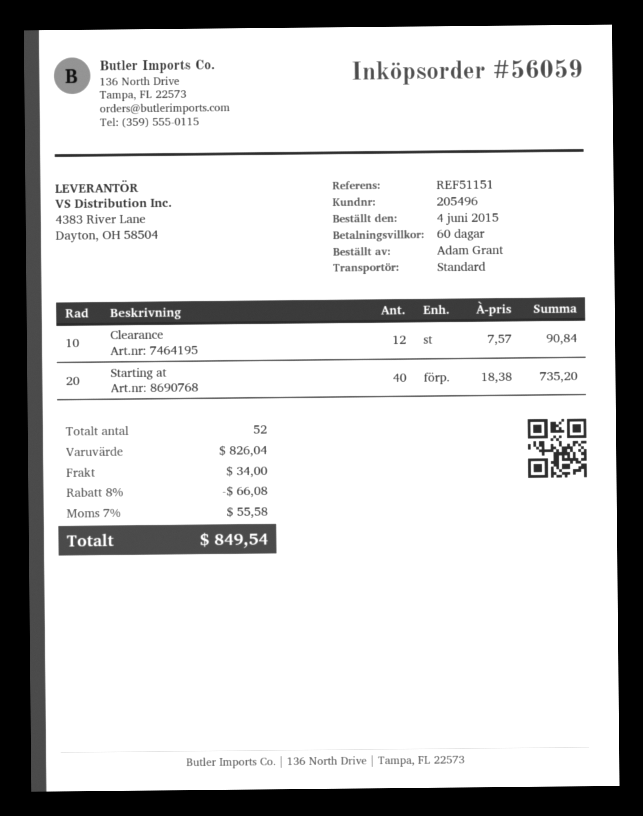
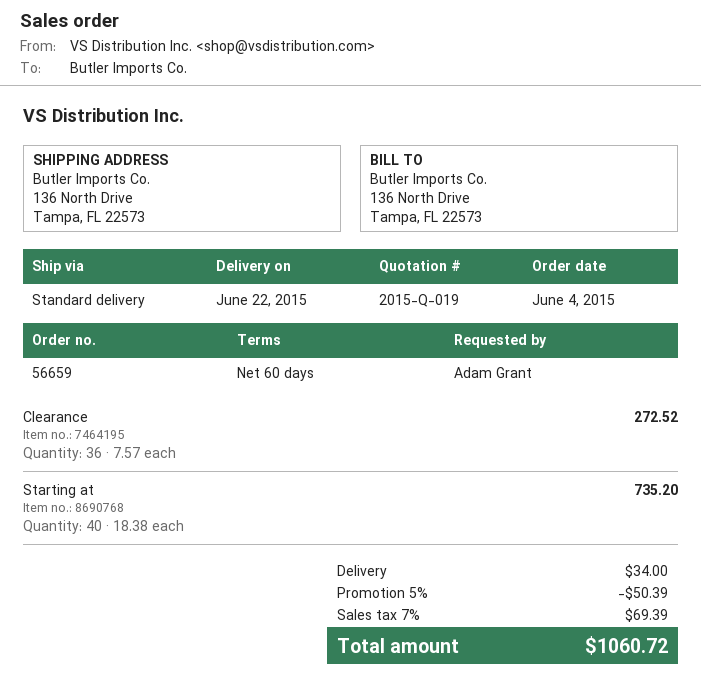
order number: 56059 -> 56659
Clearance: 12 x 7.57 = 90.84 -> 36 x 7.57 = 272.52
discount: 8% = 66.08 -> 5% = 50.39
tax: 7% = 55.58 -> 7% = 69.39
total: 849.54 -> 1060.72

